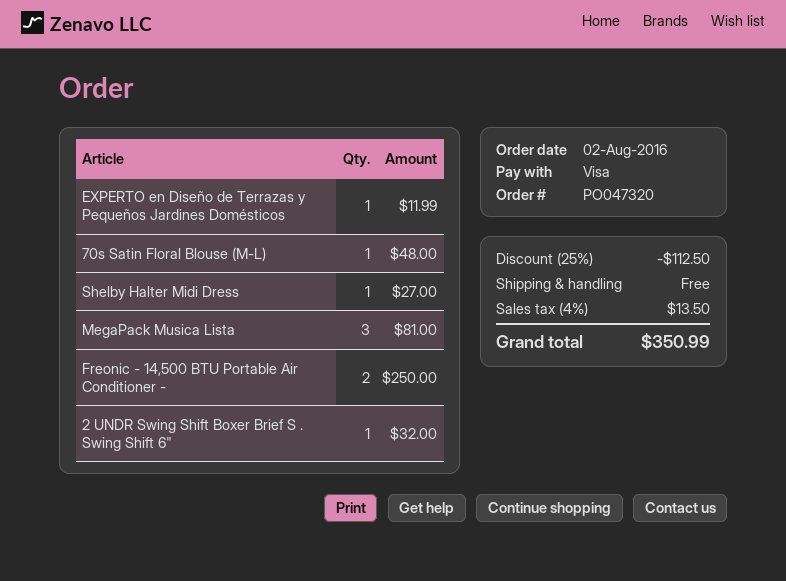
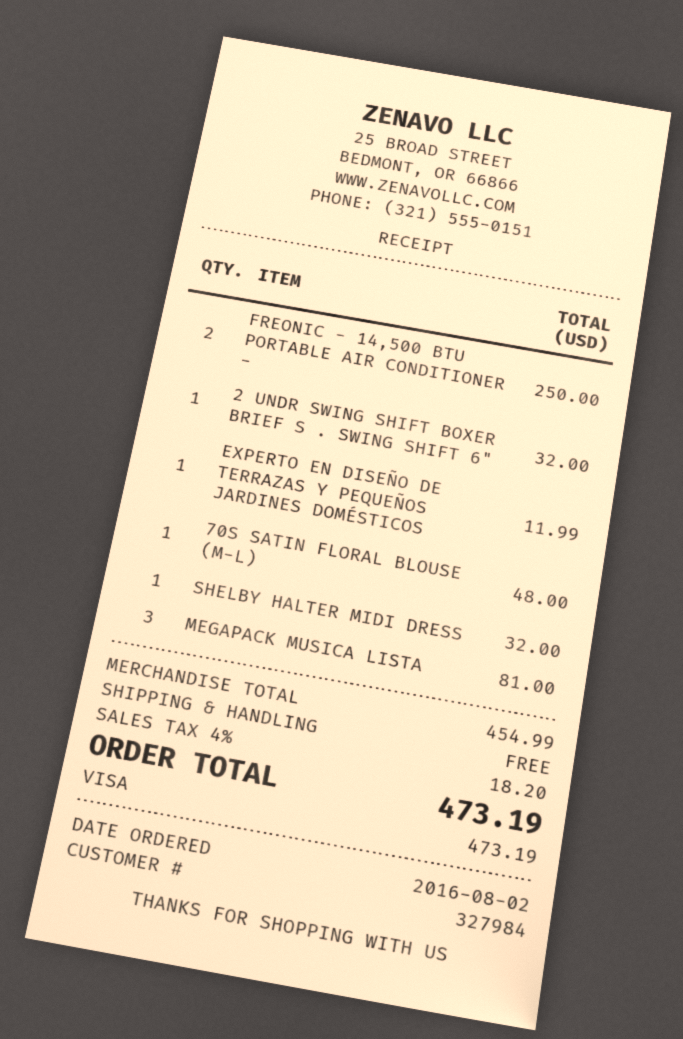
Shelby Halter Midi Dress: 1 for 27.00 -> 1 for 32.00
discount: 25% = 112.50 -> none
tax: 4% = 13.50 -> 4% = 18.20
total: 350.99 -> 473.19

